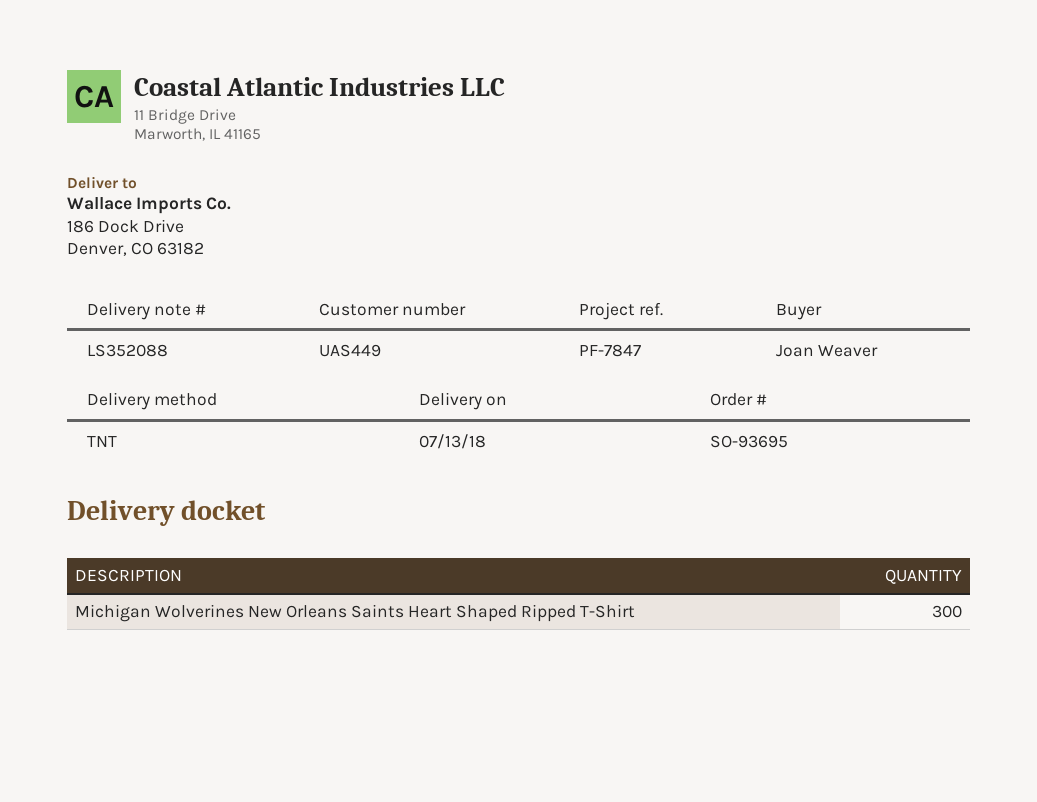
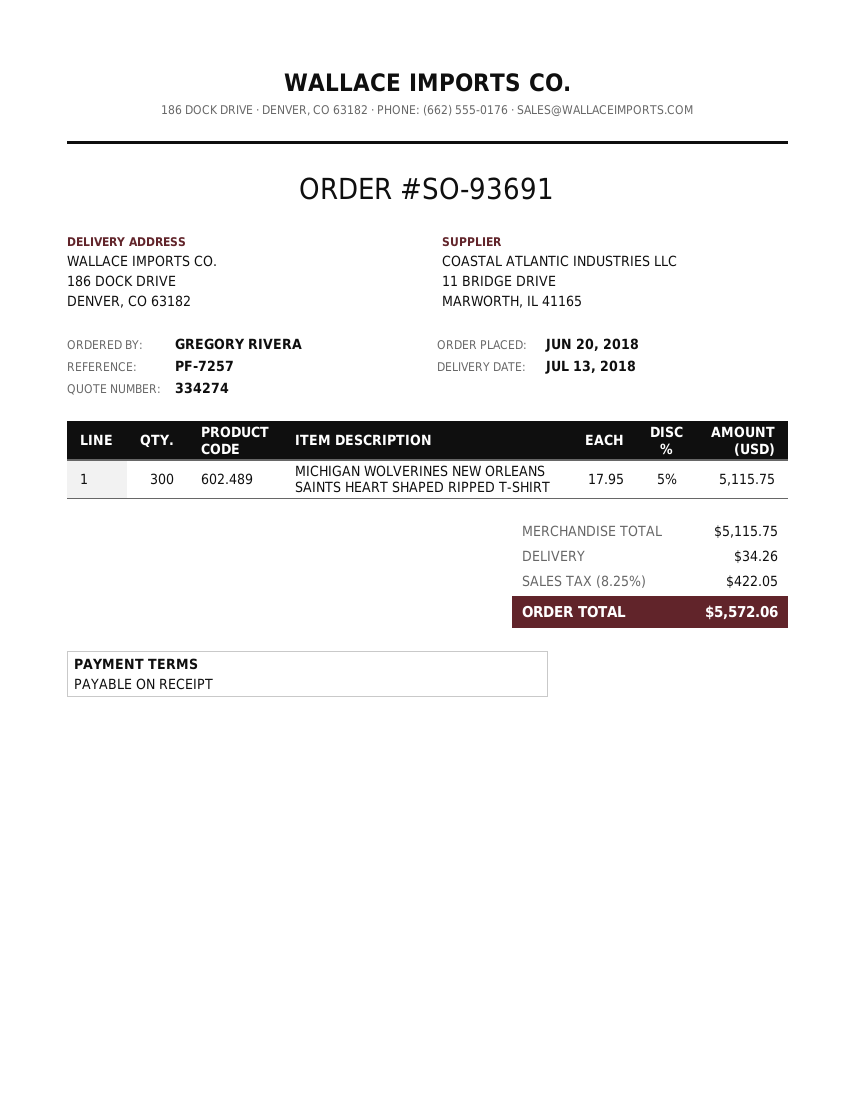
order number: SO-93695 -> SO-93691
reference: PF-7847 -> PF-7257
ordered by: Joan Weaver -> GREGORY RIVERA

